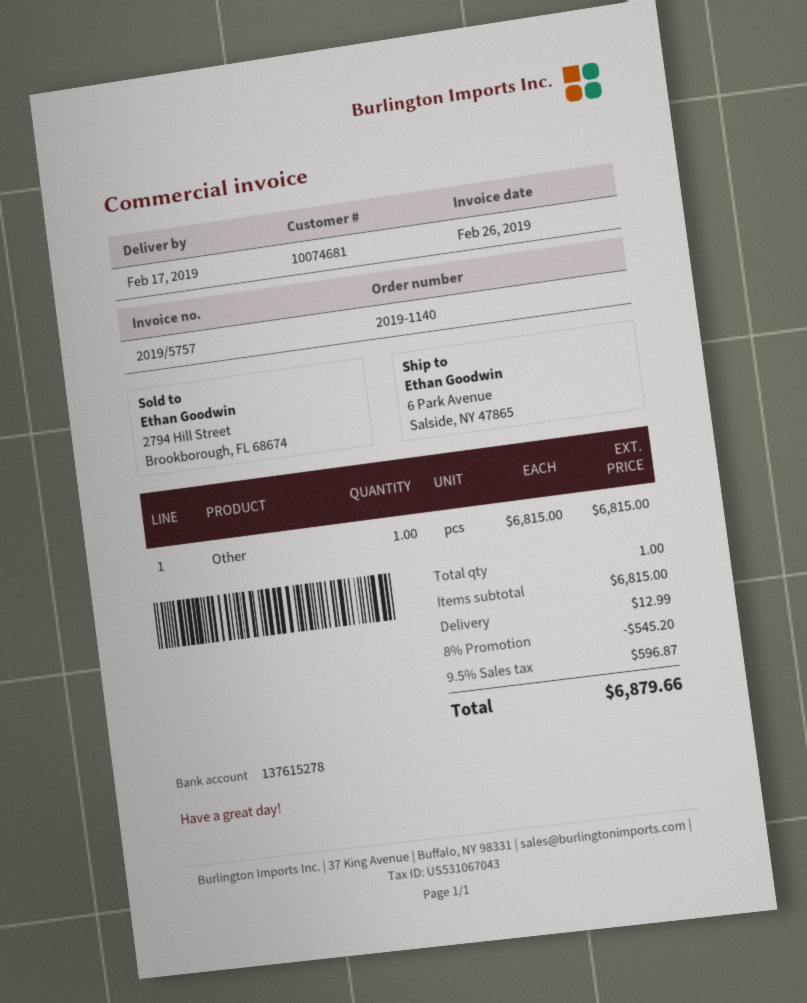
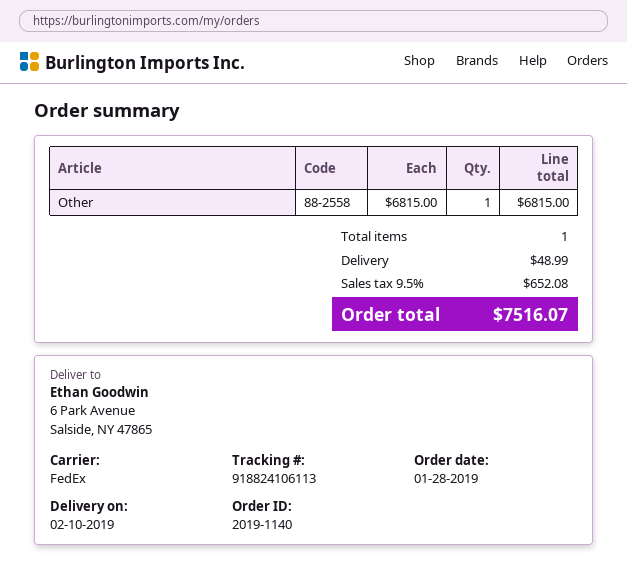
delivery date: 2019-02-17 -> 2019-02-10
discount: 8% = 545.20 -> none
shipping: 12.99 -> 48.99
tax: 9.5% = 596.87 -> 9.5% = 652.08
total: 6879.66 -> 7516.07

